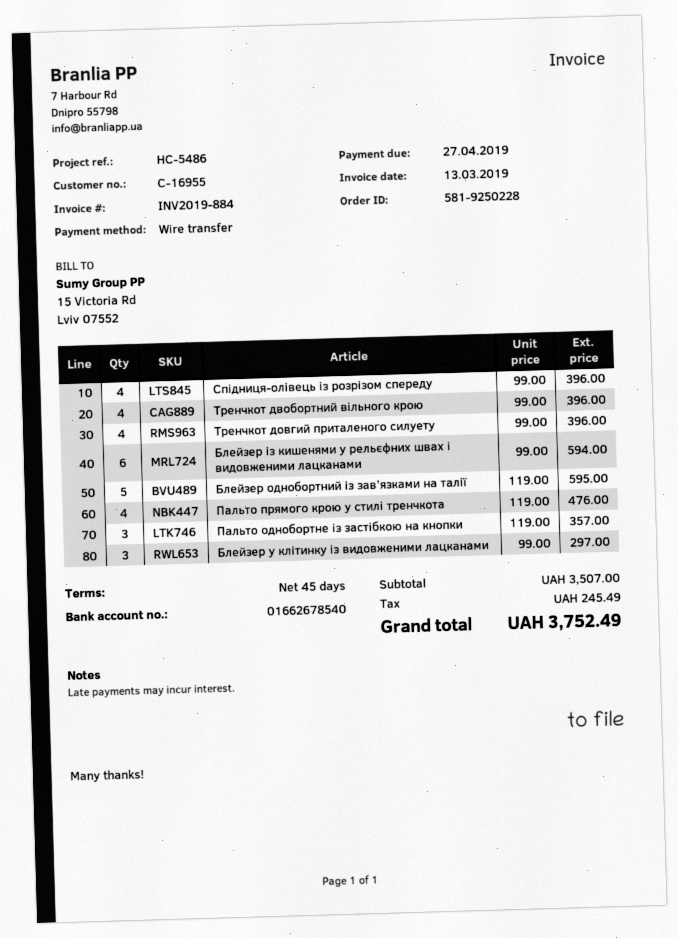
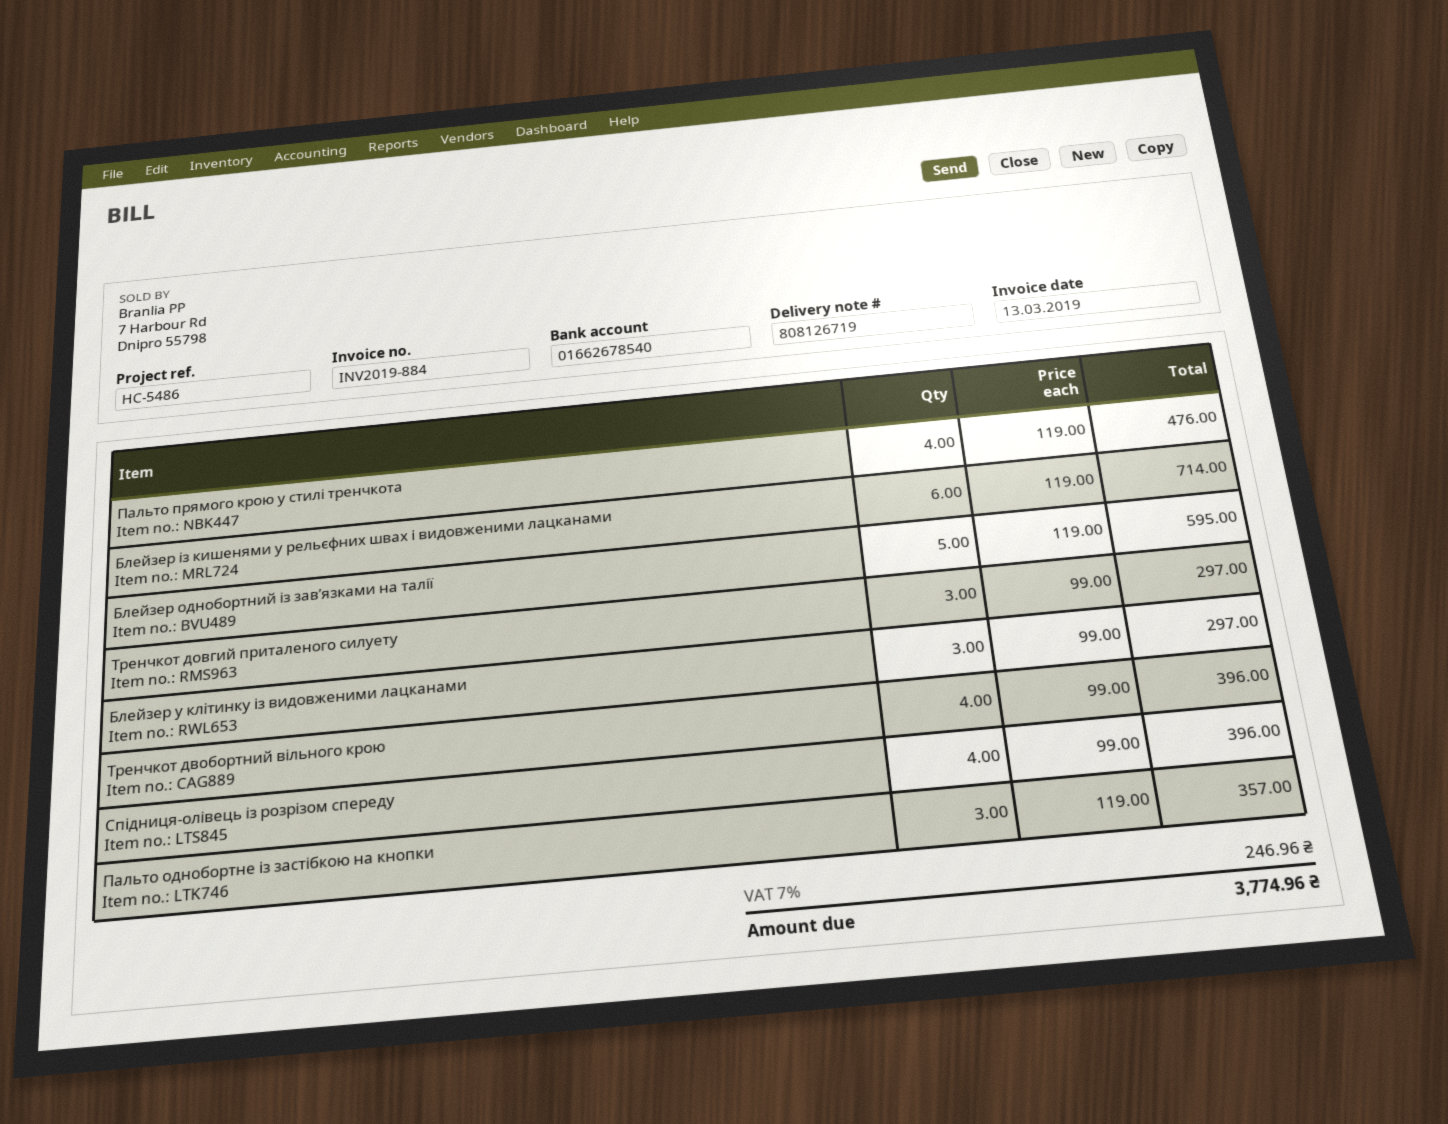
Тренчкот довгий приталеного силуету: 4 x 99.00 = 396.00 -> 3 x 99.00 = 297.00
Блейзер із кишенями у рельєфних швах і видовженими лацканами: 6 x 99.00 = 594.00 -> 6 x 119.00 = 714.00
tax: 245.49 -> 246.96
total: 3752.49 -> 3774.96

